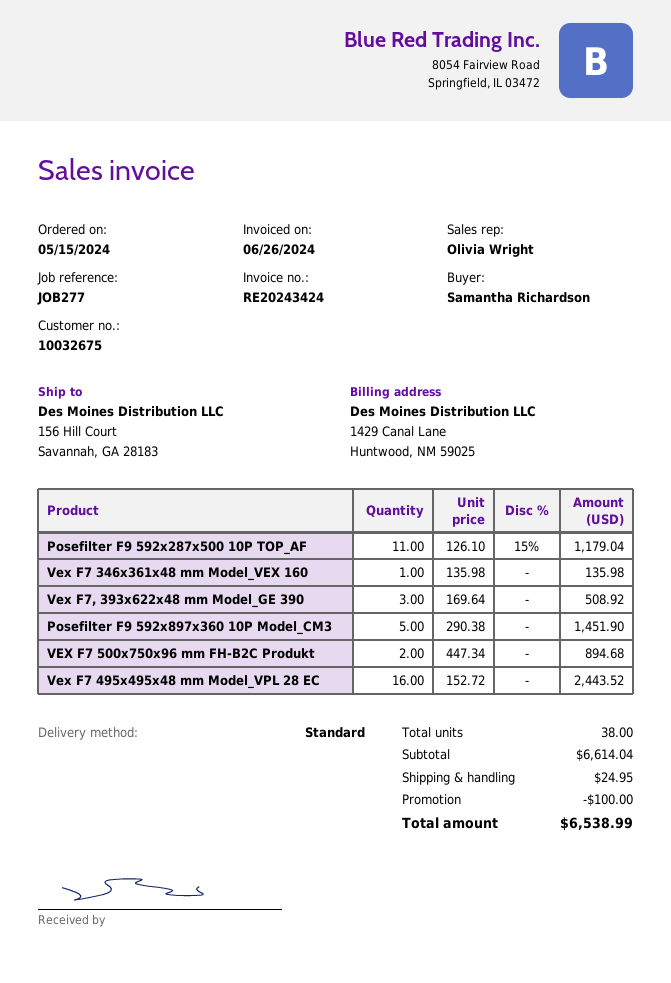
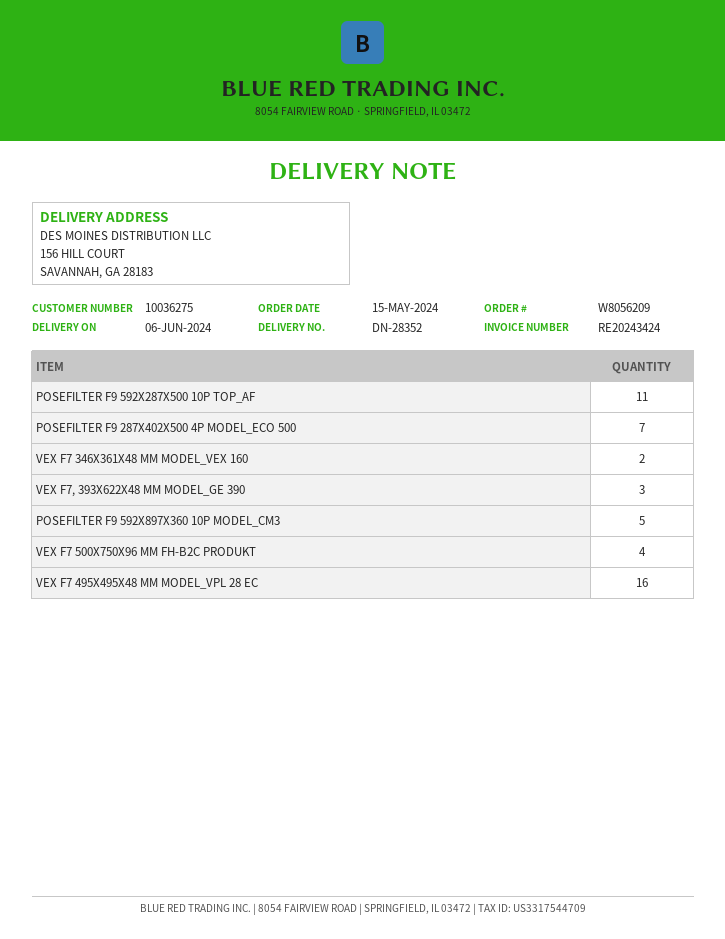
customer number: 10032675 -> 10036275
Vex F7 346x361x48 mm Model_VEX 160: 1 -> 2
VEX F7 500x750x96 mm FH-B2C Produkt: 2 -> 4
POSEFILTER F9 287X402X500 4P MODEL_ECO 500: none -> 7

